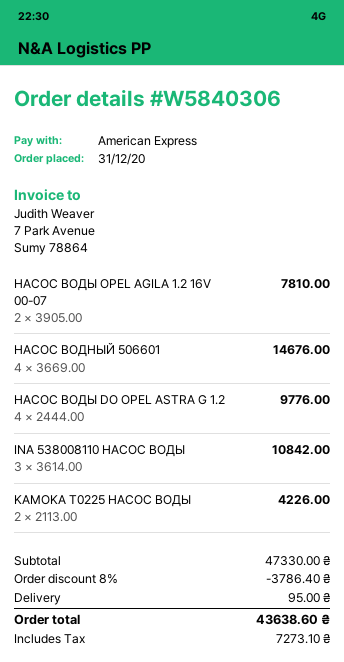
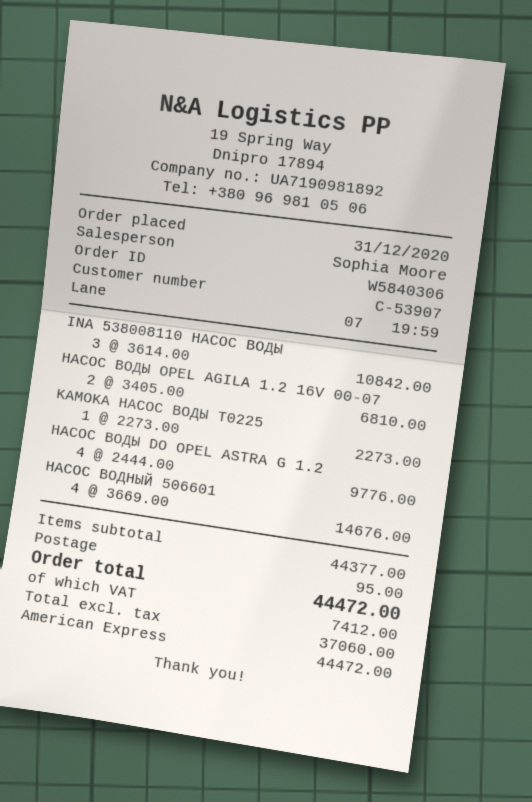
НАСОС ВОДЫ OPEL AGILA 1.2 16V 00-07: 2 x 3905.00 = 7810.00 -> 2 x 3405.00 = 6810.00
KAMOKA T0225 НАСОС ВОДЫ: 2 x 2113.00 = 4226.00 -> none
KAMOKA НАСОС ВОДЫ T0225: none -> 1 x 2273.00 = 2273.00
subtotal: 47330.00 -> 44377.00
discount: 8% = 3786.40 -> none
tax: 7273.10 -> 7412.00
total: 43638.60 -> 44472.00

